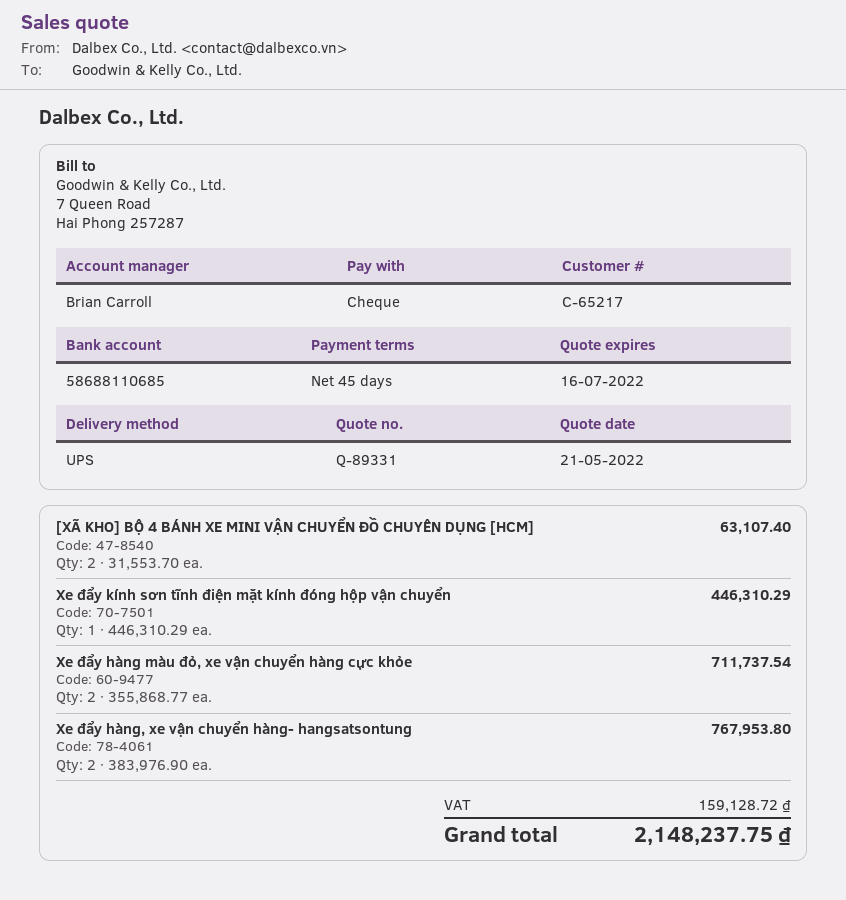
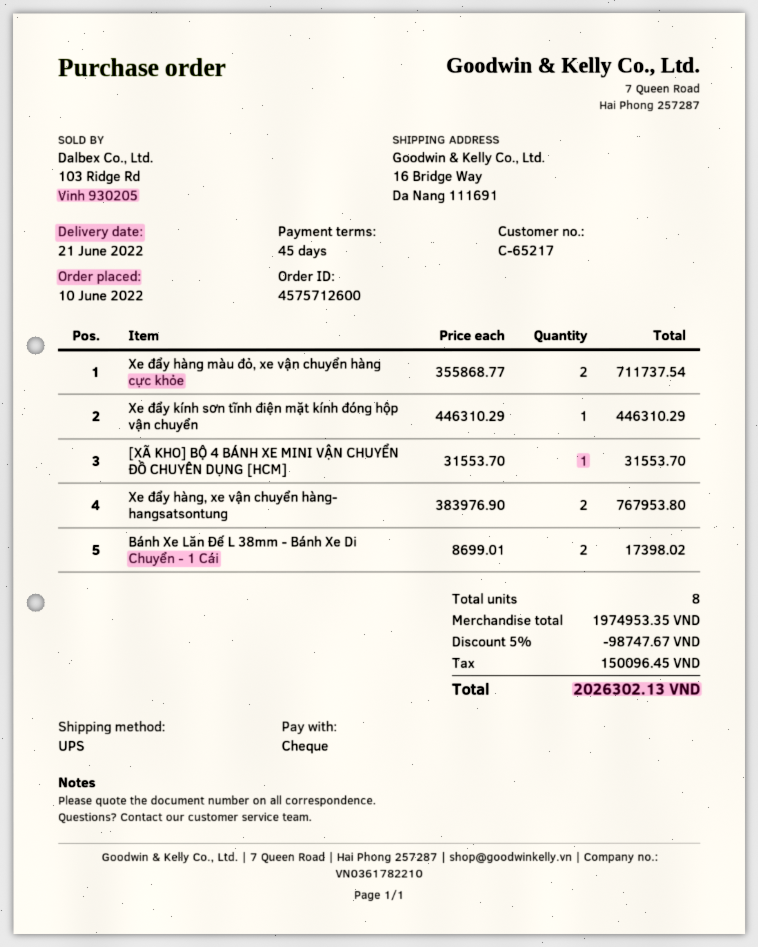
[XÃ KHO] BỘ 4 BÁNH XE MINI VẬN CHUYỂN ĐỒ CHUYÊN DỤNG [HCM]: 2 x 31553.70 = 63107.40 -> 1 x 31553.70 = 31553.70
Bánh Xe Lăn Đế L 38mm - Bánh Xe Di Chuyển - 1 Cái: none -> 2 x 8699.01 = 17398.02
discount: none -> 5% = 98747.67
tax: 159128.72 -> 150096.45
total: 2148237.75 -> 2026302.13

